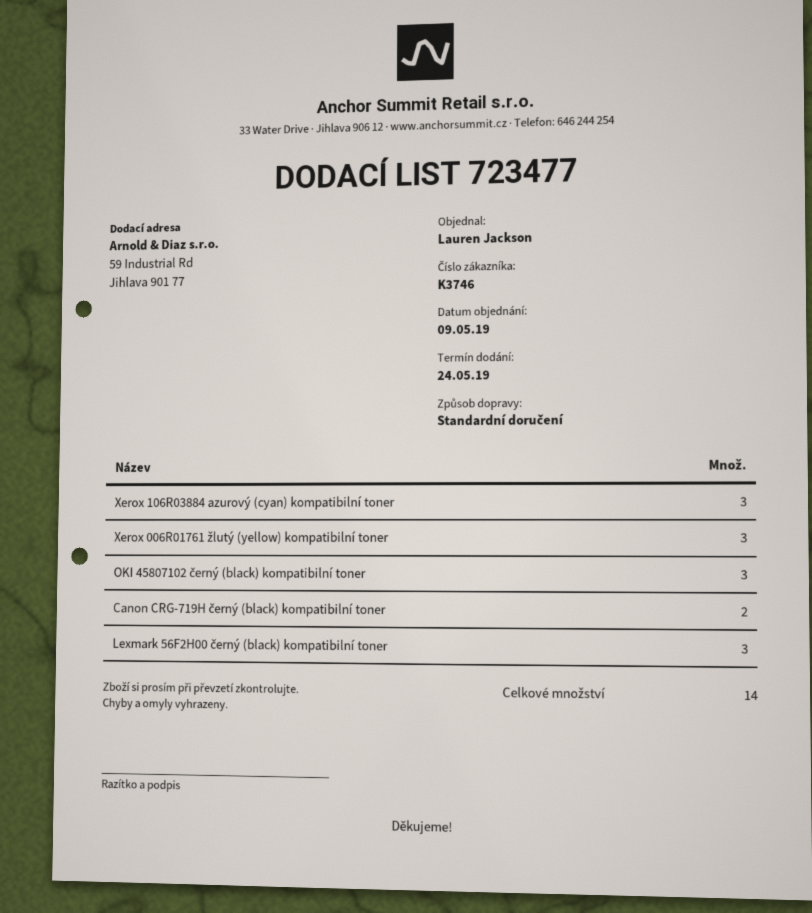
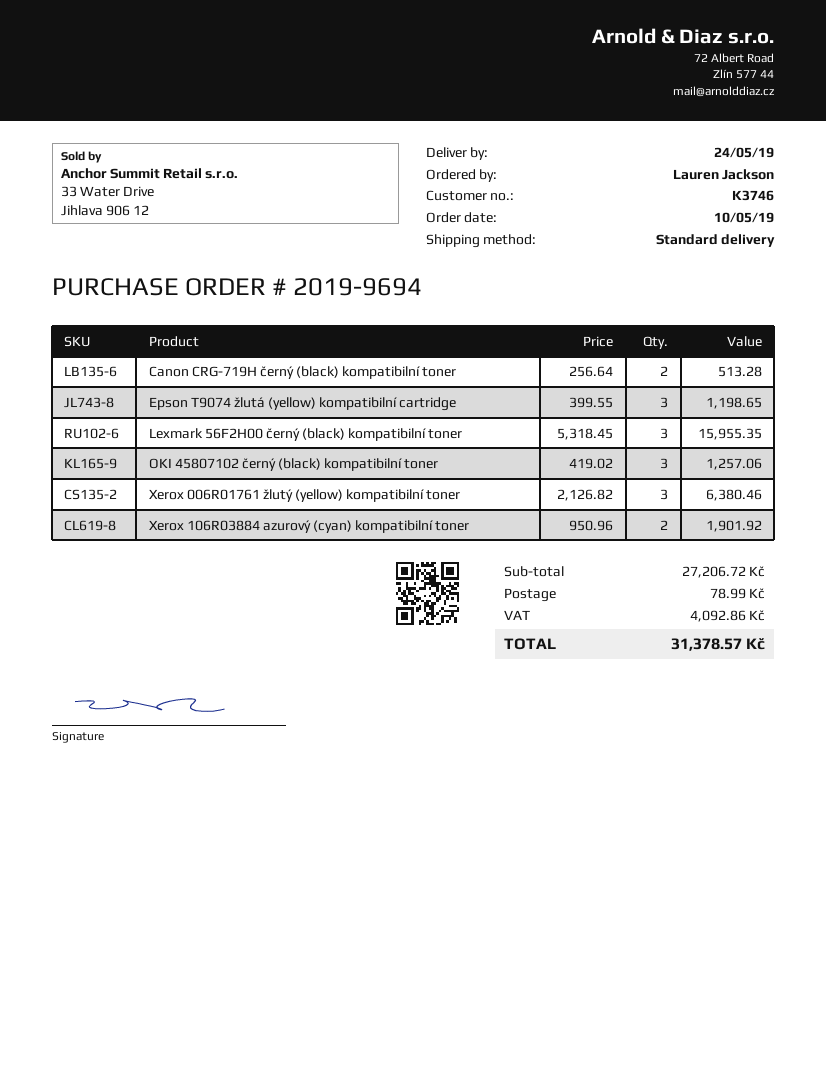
order date: 2019-05-09 -> 2019-05-10
Xerox 106R03884 azurový (cyan) kompatibilní toner: 3 -> 2
Epson T9074 žlutá (yellow) kompatibilní cartridge: none -> 3

